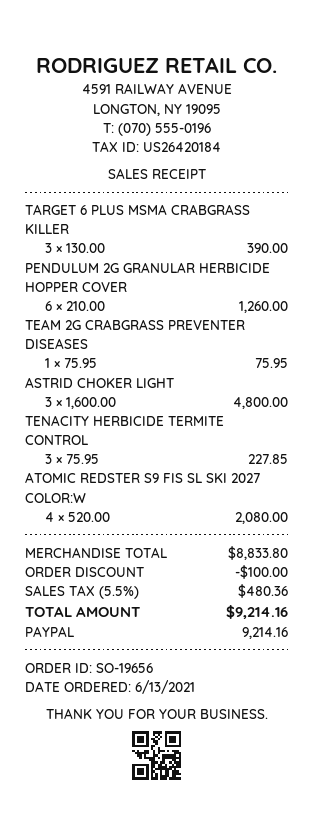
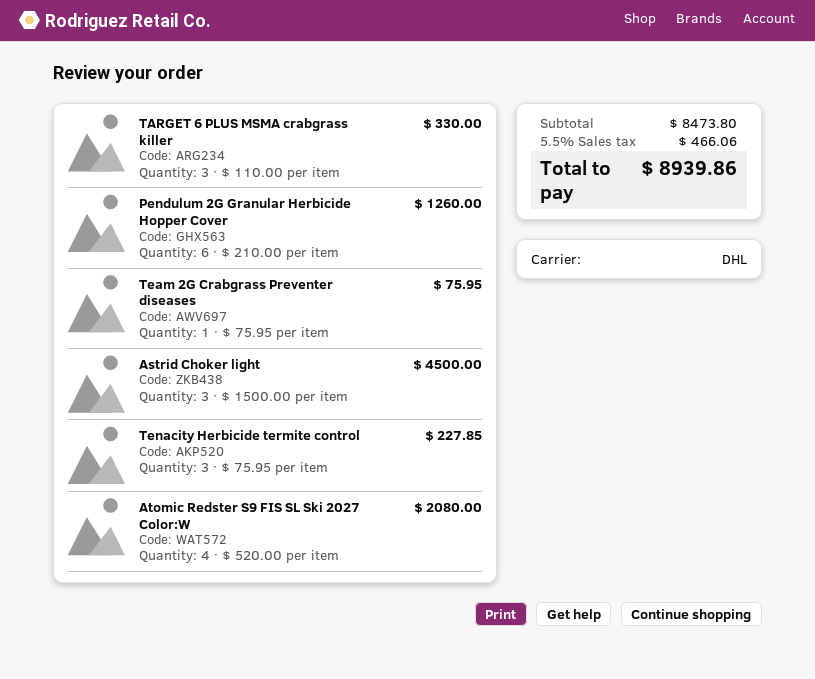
TARGET 6 PLUS MSMA CRABGRASS KILLER: 3 x 130.00 = 390.00 -> 3 x 110.00 = 330.00
ASTRID CHOKER LIGHT: 3 x 1600.00 = 4800.00 -> 3 x 1500.00 = 4500.00
subtotal: 8833.80 -> 8473.80
discount: 100.00 -> none
tax: 5.5% = 480.36 -> 5.5% = 466.06
total: 9214.16 -> 8939.86

